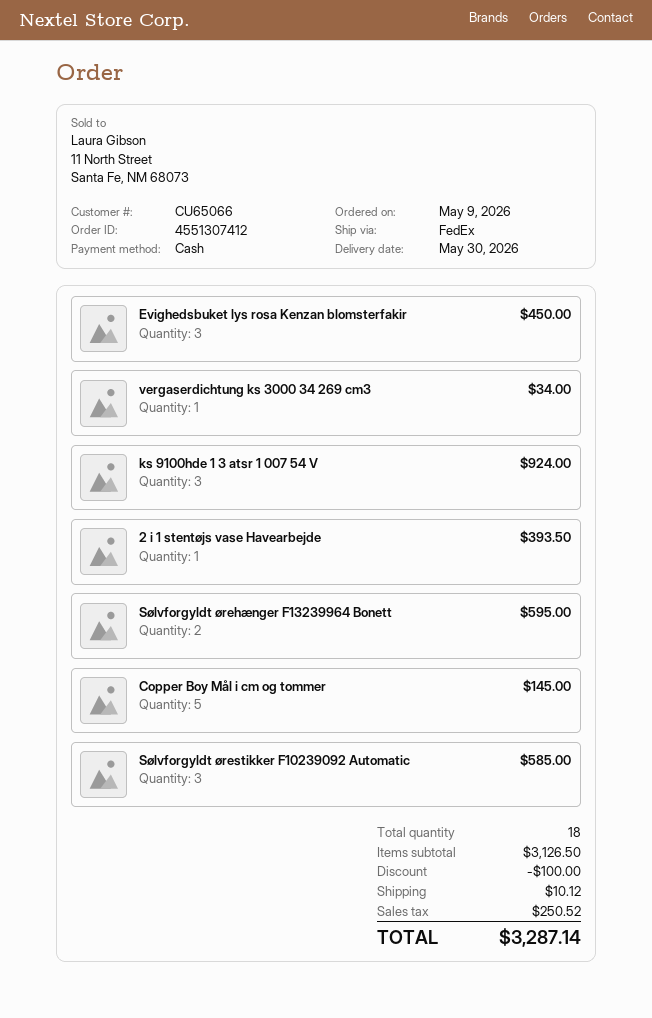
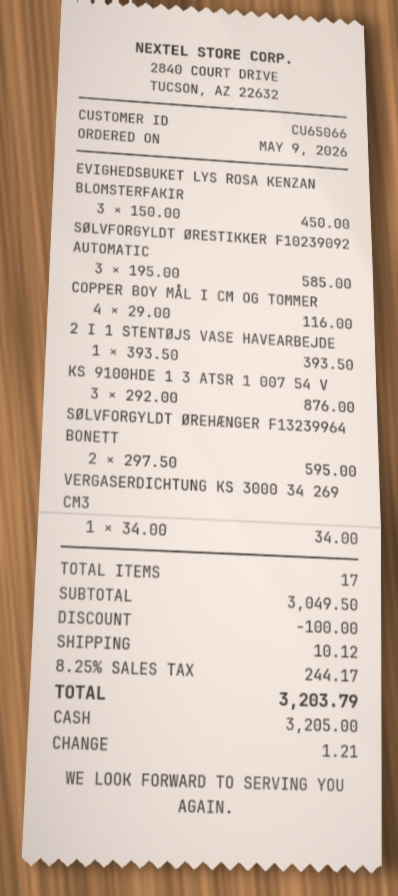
ks 9100hde 1 3 atsr 1 007 54 V: 3 for 924.00 -> 3 for 876.00
Copper Boy Mål i cm og tommer: 5 for 145.00 -> 4 for 116.00
total quantity: 18 -> 17
subtotal: 3126.50 -> 3049.50
tax: 250.52 -> 244.17
total: 3287.14 -> 3203.79

